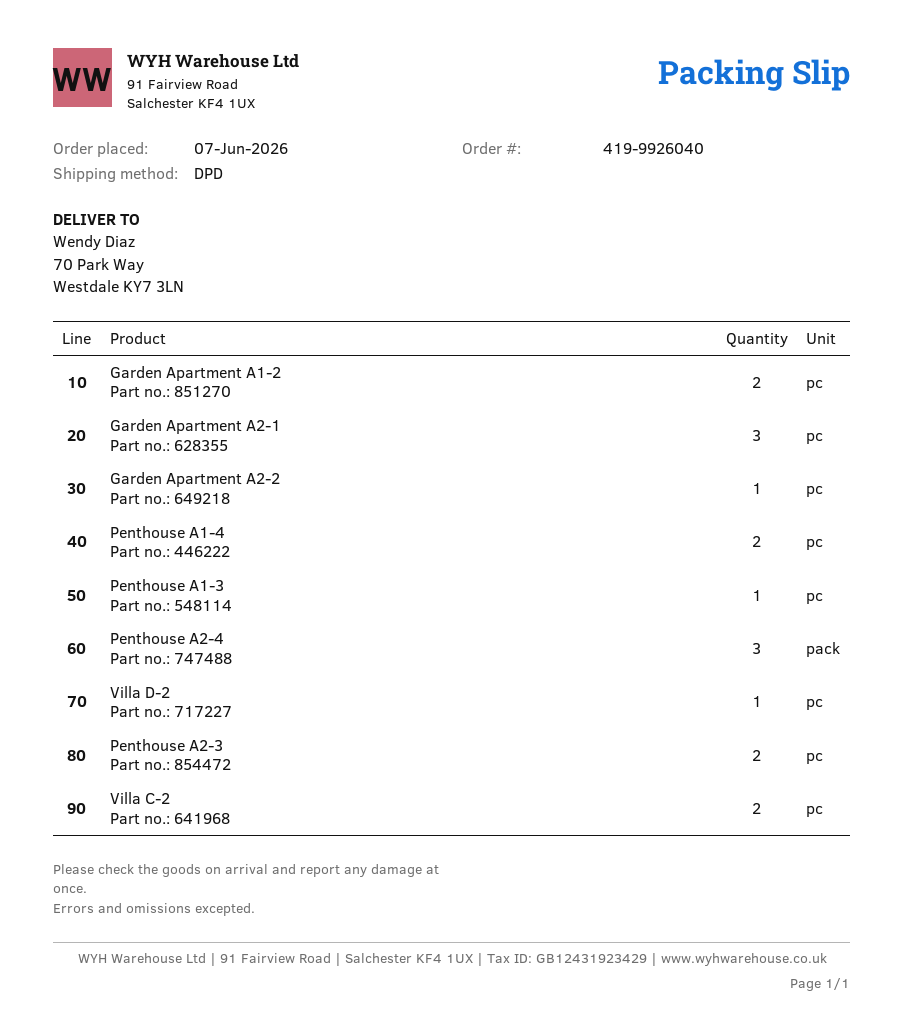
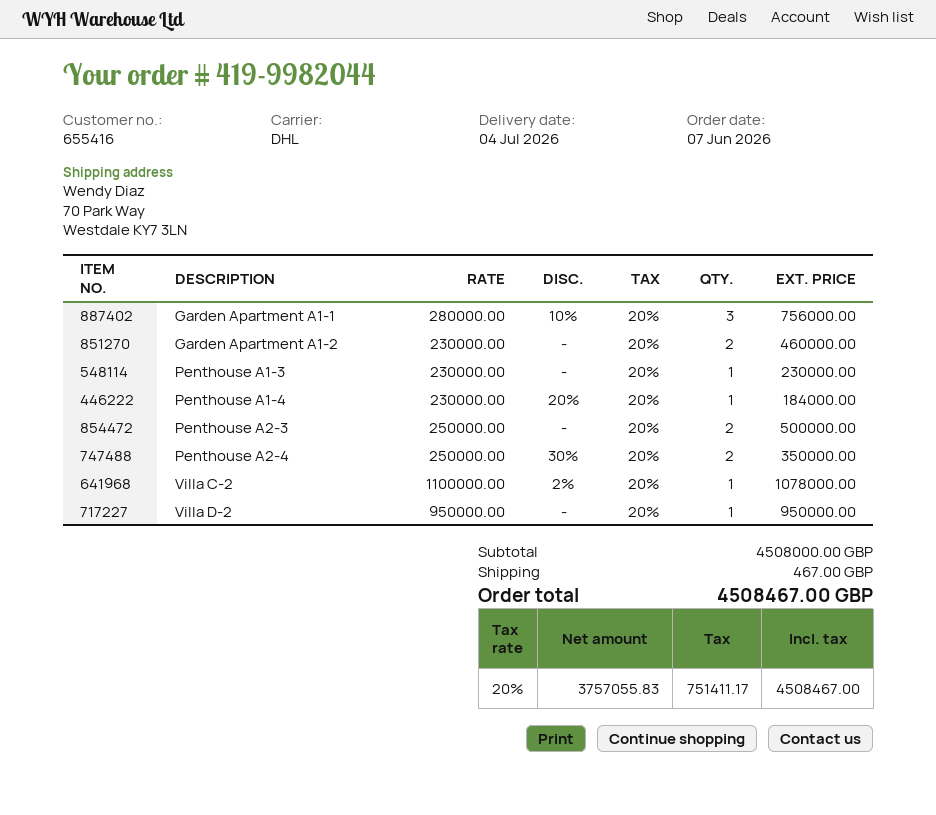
order number: 419-9926040 -> 419-9982044
shipping method: DPD -> DHL
Garden Apartment A2-1: 3 -> none
Garden Apartment A2-2: 1 -> none
Penthouse A1-4: 2 -> 1
Penthouse A2-4: 3 -> 2
Villa C-2: 2 -> 1
Garden Apartment A1-1: none -> 3

